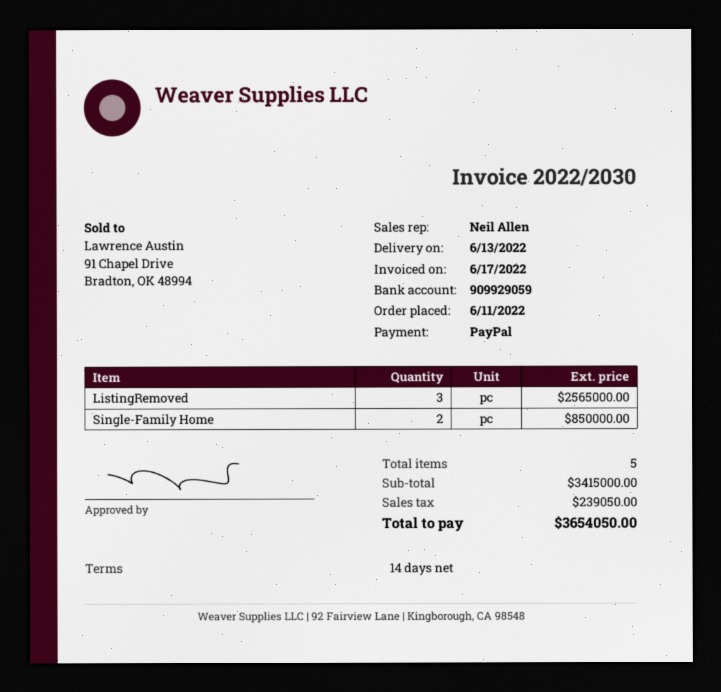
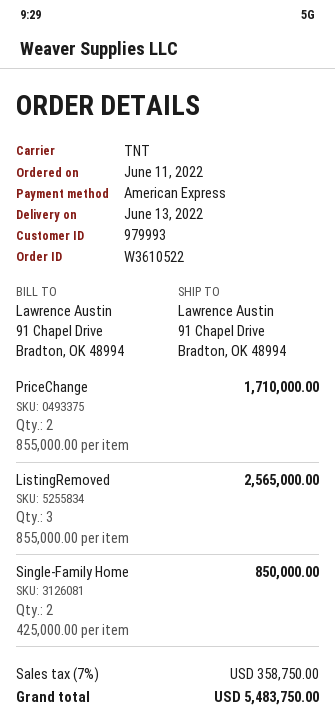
payment method: PayPal -> American Express
PriceChange: none -> 2 for 1710000.00
tax: 239050.00 -> 358750.00
total: 3654050.00 -> 5483750.00

